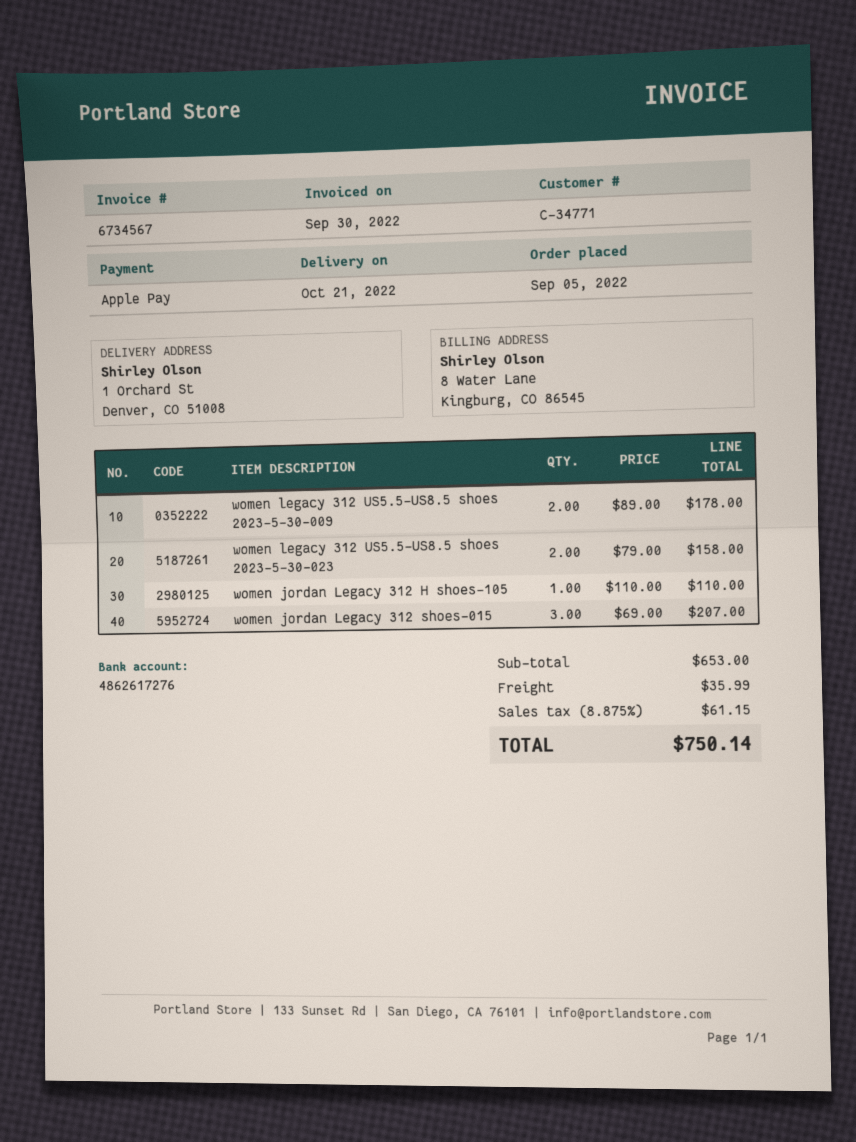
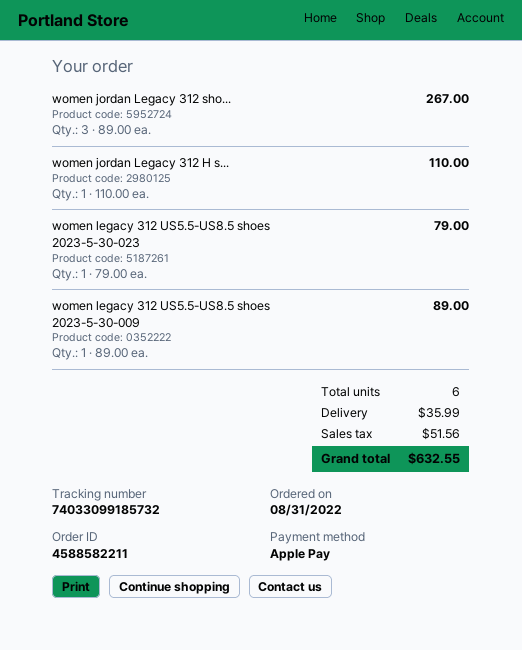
order date: 2022-09-05 -> 2022-08-31
women legacy 312 US5.5-US8.5 shoes 2023-5-30-009: 2 x 89.00 = 178.00 -> 1 x 89.00 = 89.00
women legacy 312 US5.5-US8.5 shoes 2023-5-30-023: 2 x 79.00 = 158.00 -> 1 x 79.00 = 79.00
women jordan Legacy 312 shoes-015: 3 x 69.00 = 207.00 -> 3 x 89.00 = 267.00
tax: 61.15 -> 51.56
total: 750.14 -> 632.55

